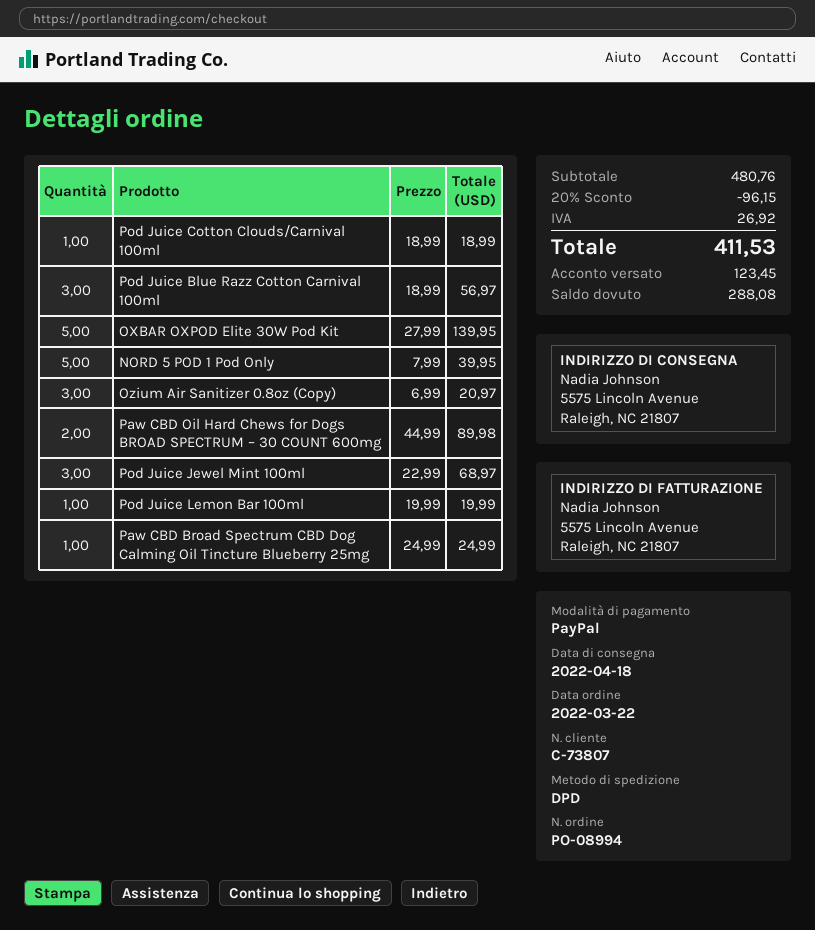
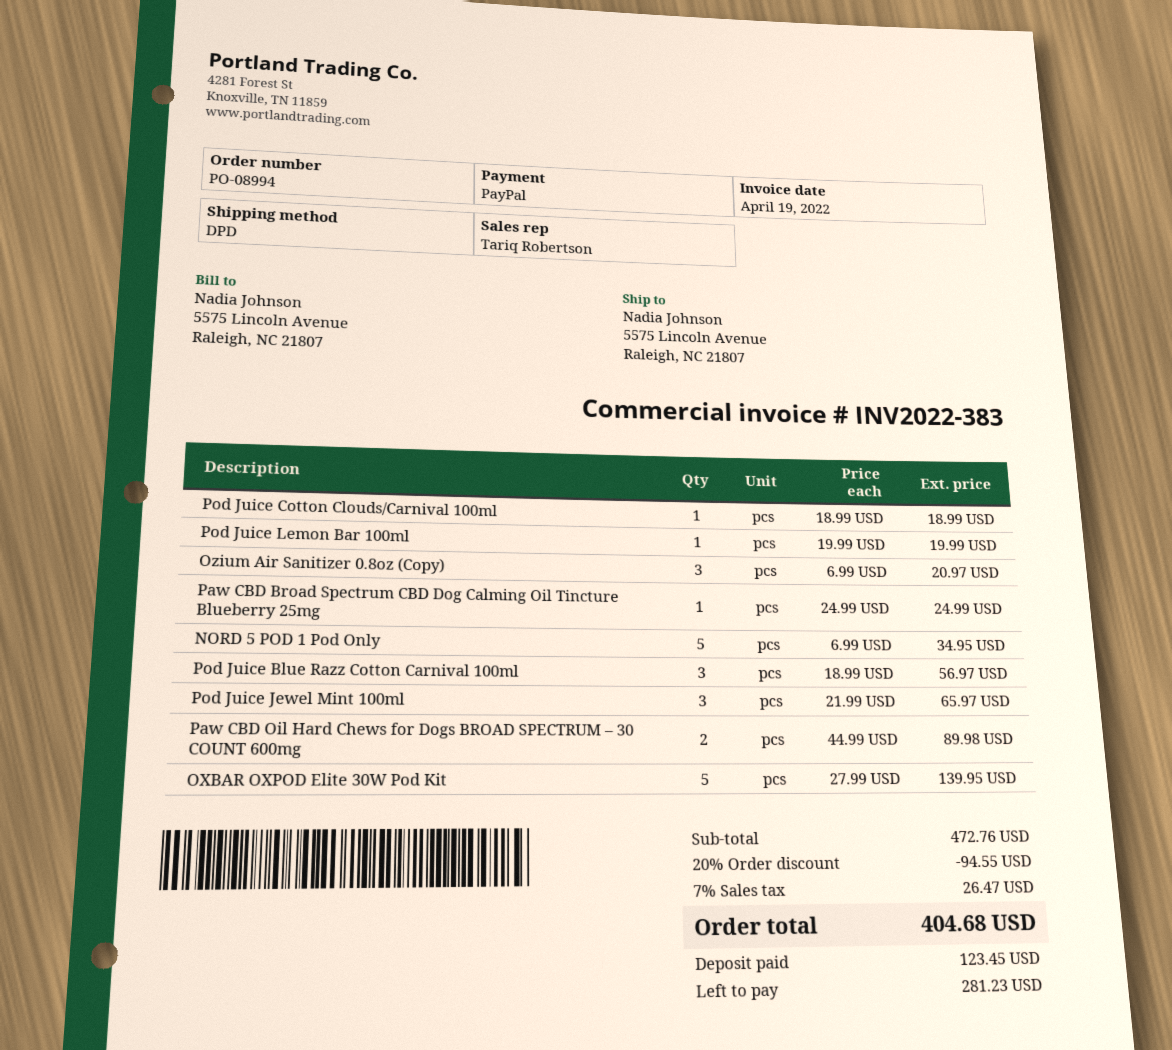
NORD 5 POD 1 Pod Only: 5 x 7.99 = 39.95 -> 5 x 6.99 = 34.95
Pod Juice Jewel Mint 100ml: 3 x 22.99 = 68.97 -> 3 x 21.99 = 65.97
subtotal: 480.76 -> 472.76
discount: 20% = 96.15 -> 20% = 94.55
tax: 26.92 -> 26.47
total: 411.53 -> 404.68
balance: 288.08 -> 281.23

